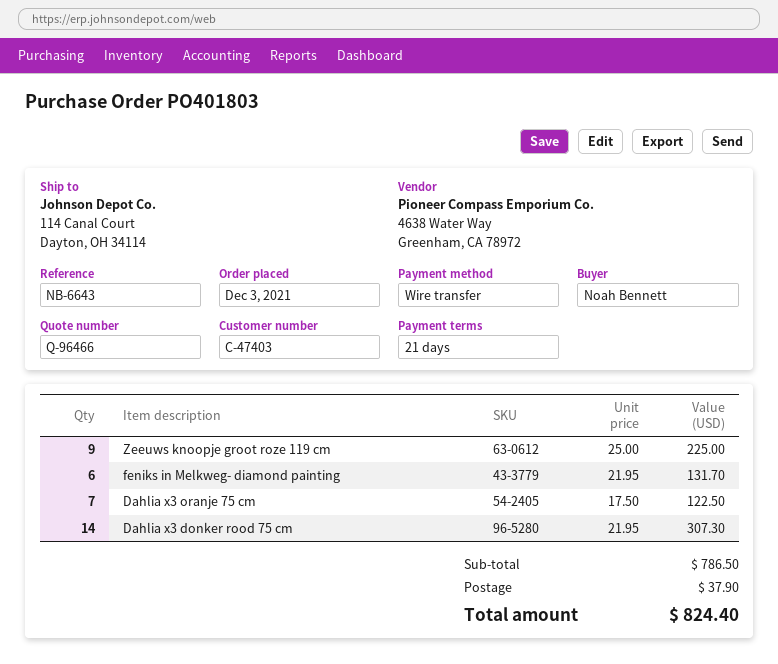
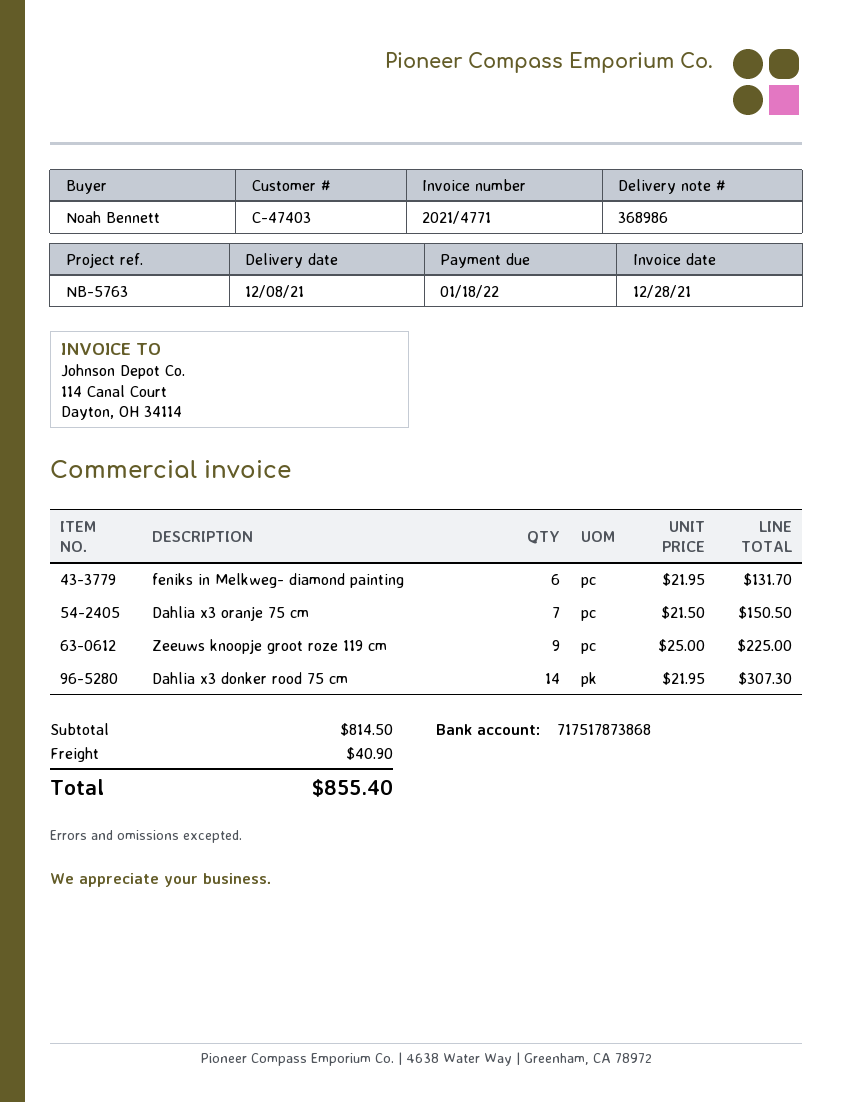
reference: NB-6643 -> NB-5763
Dahlia x3 oranje 75 cm: 7 x 17.50 = 122.50 -> 7 x 21.50 = 150.50
subtotal: 786.50 -> 814.50
shipping: 37.90 -> 40.90
total: 824.40 -> 855.40

